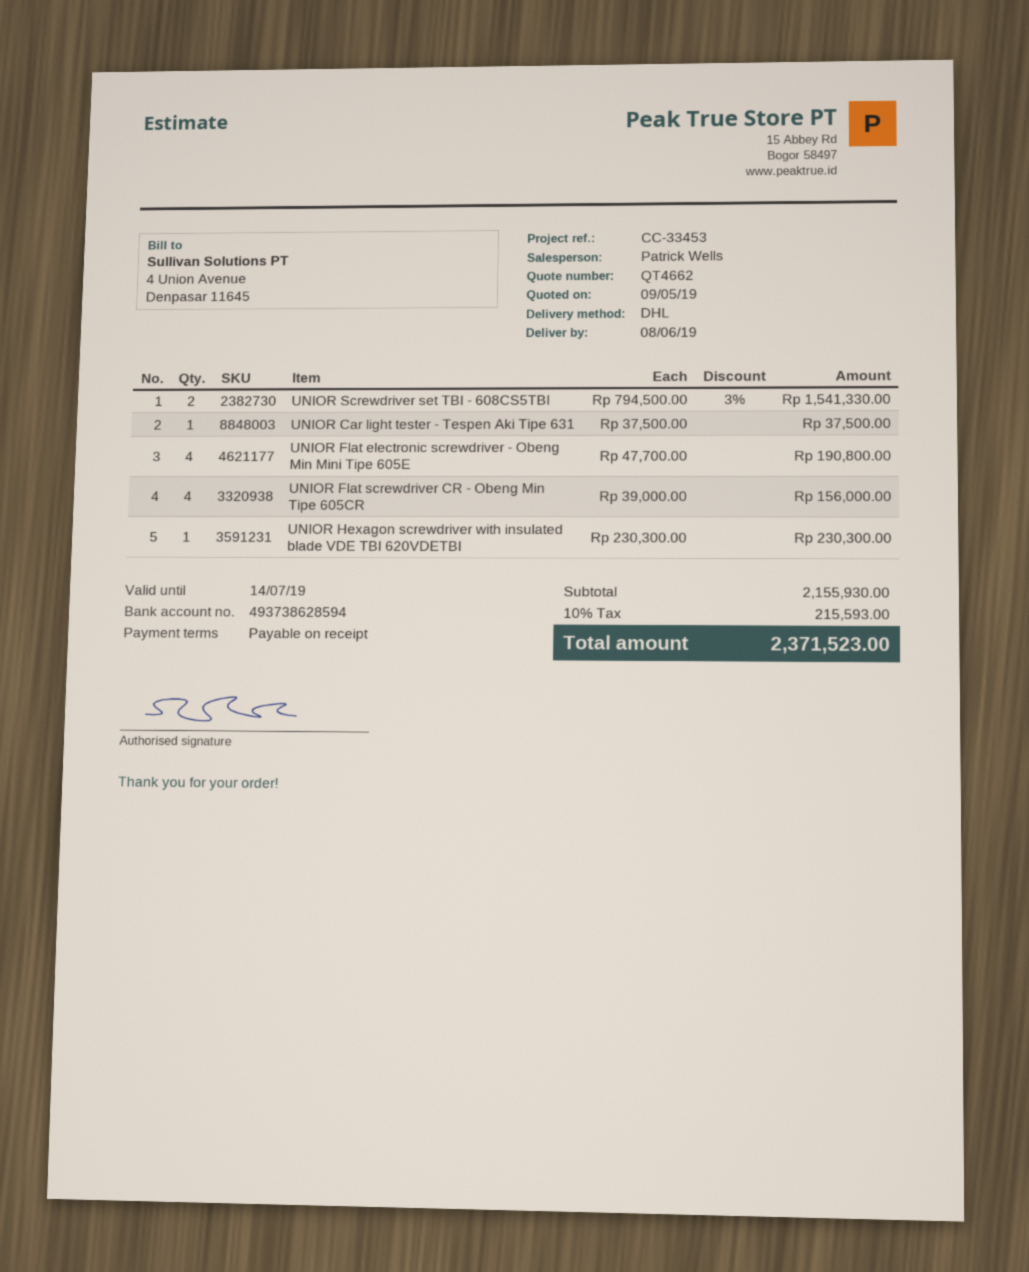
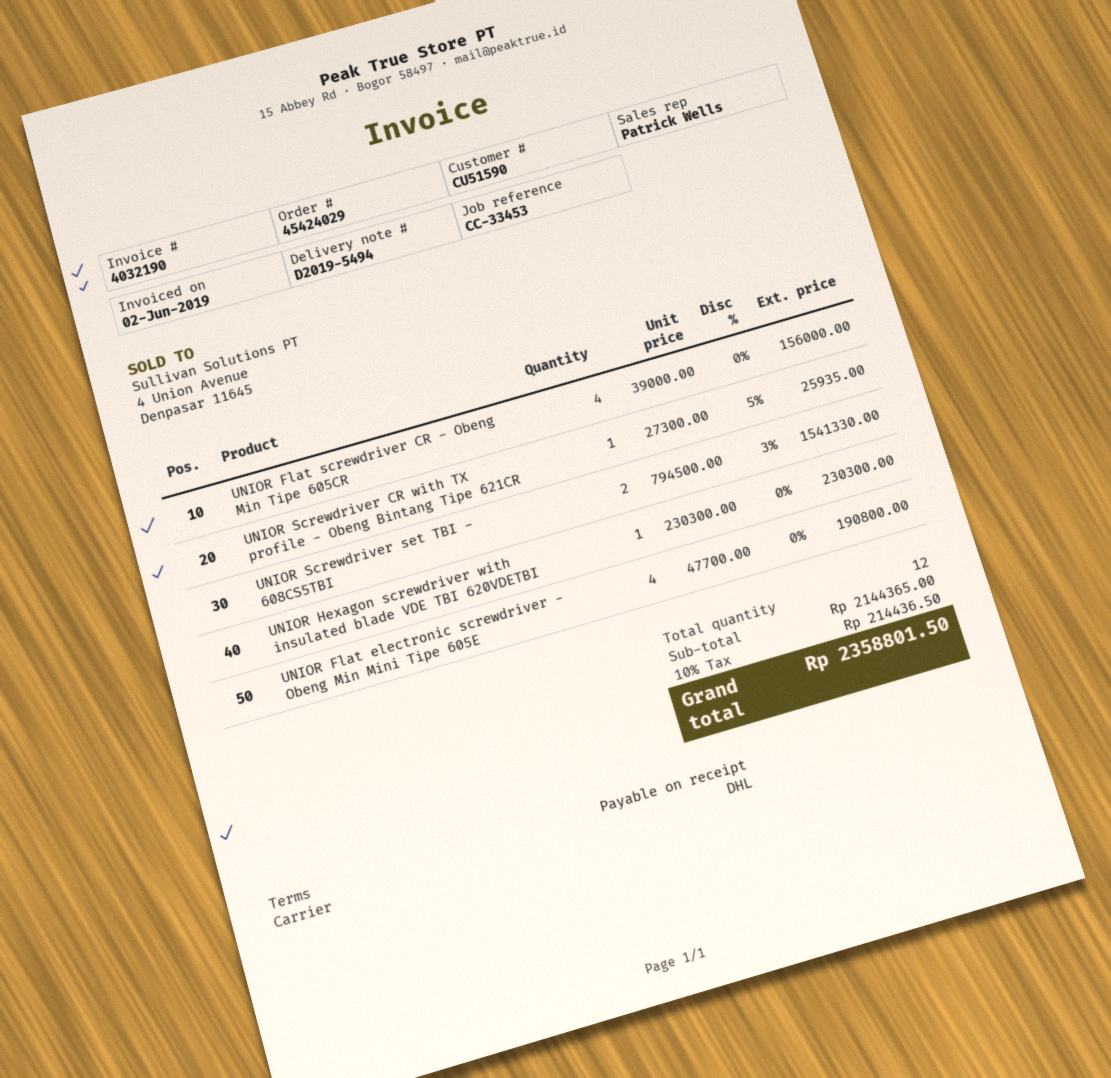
UNIOR Car light tester - Tespen Aki Tipe 631: 1 x 37500.00 = 37500.00 -> none
UNIOR Screwdriver CR with TX profile - Obeng Bintang Tipe 621CR: none -> 1 x 27300.00 - 5% = 25935.00
subtotal: 2155930.00 -> 2144365.00
tax: 10% = 215593.00 -> 10% = 214436.50
total: 2371523.00 -> 2358801.50

